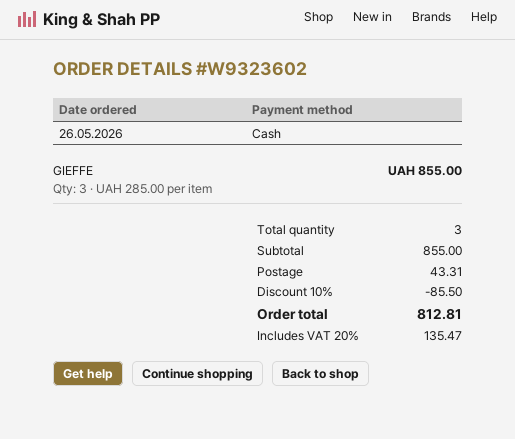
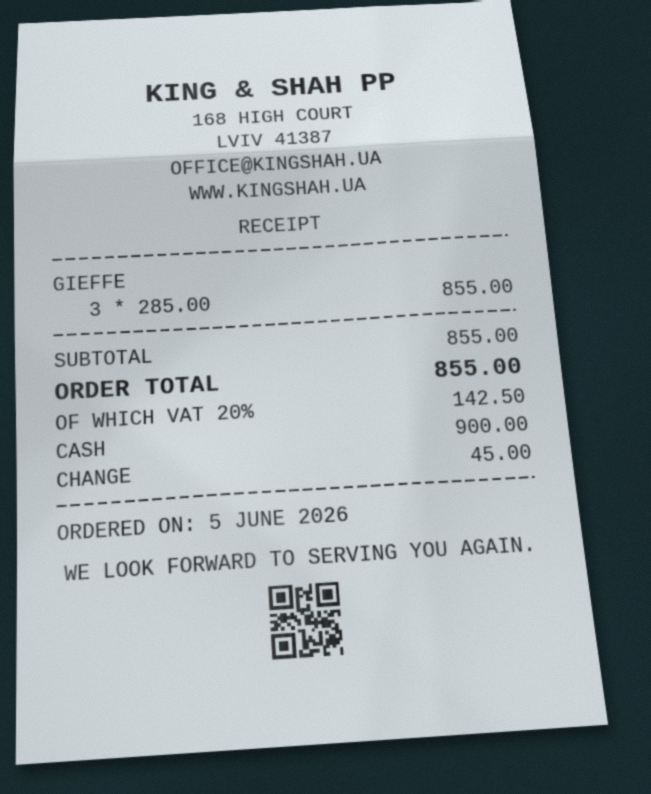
order date: 2026-05-26 -> 2026-06-05
discount: 10% = 85.50 -> none
shipping: 43.31 -> none
tax: 20% = 135.47 -> 20% = 142.50
total: 812.81 -> 855.00

